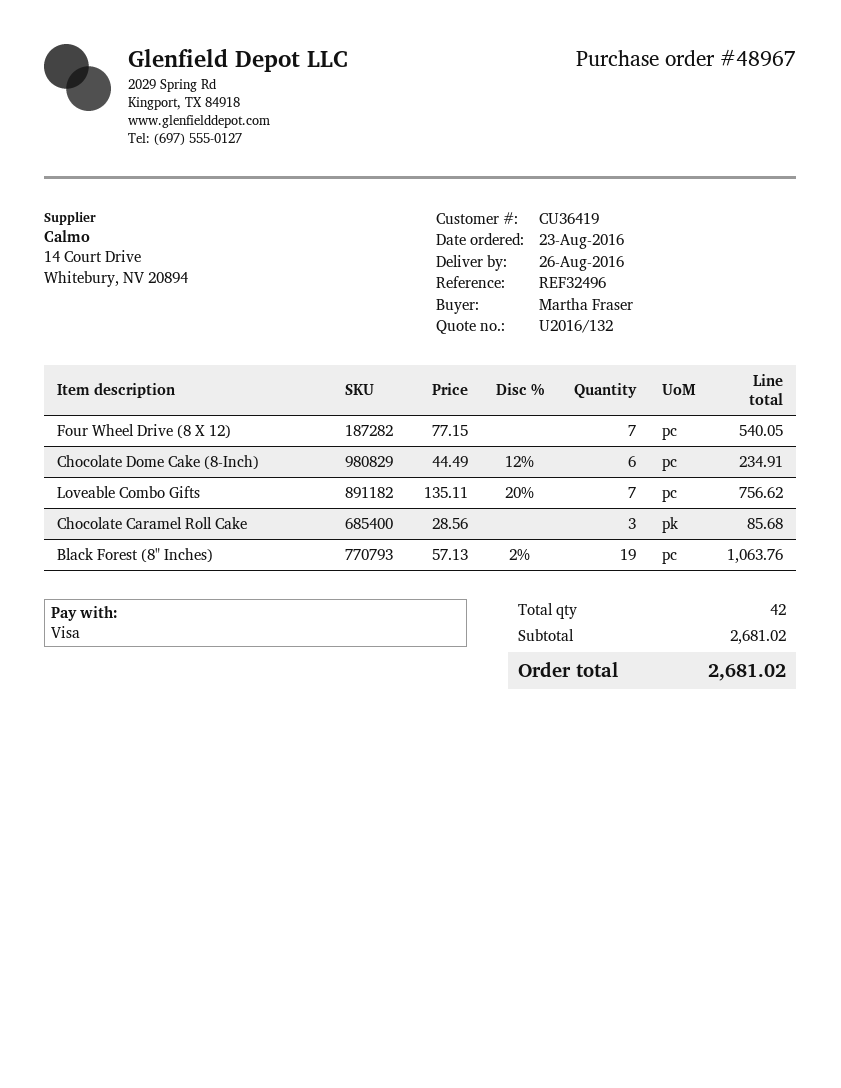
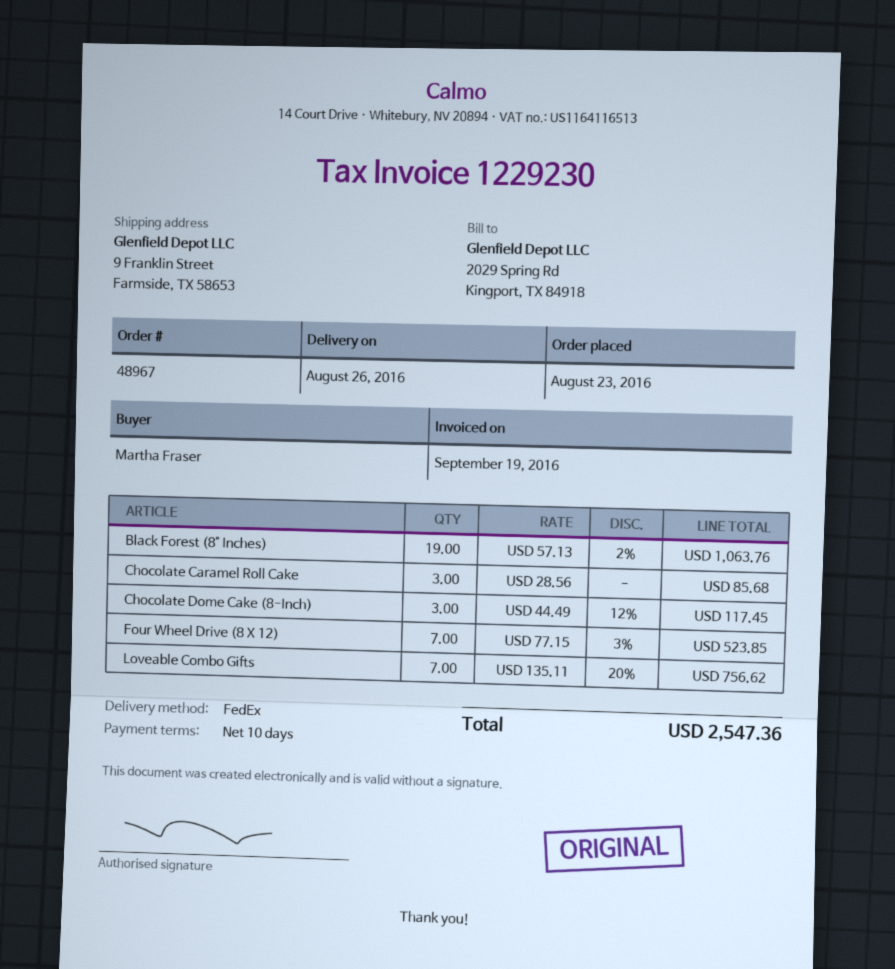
Four Wheel Drive (8 X 12): 7 x 77.15 = 540.05 -> 7 x 77.15 - 3% = 523.85
Chocolate Dome Cake (8-Inch): 6 x 44.49 - 12% = 234.91 -> 3 x 44.49 - 12% = 117.45
total: 2681.02 -> 2547.36

